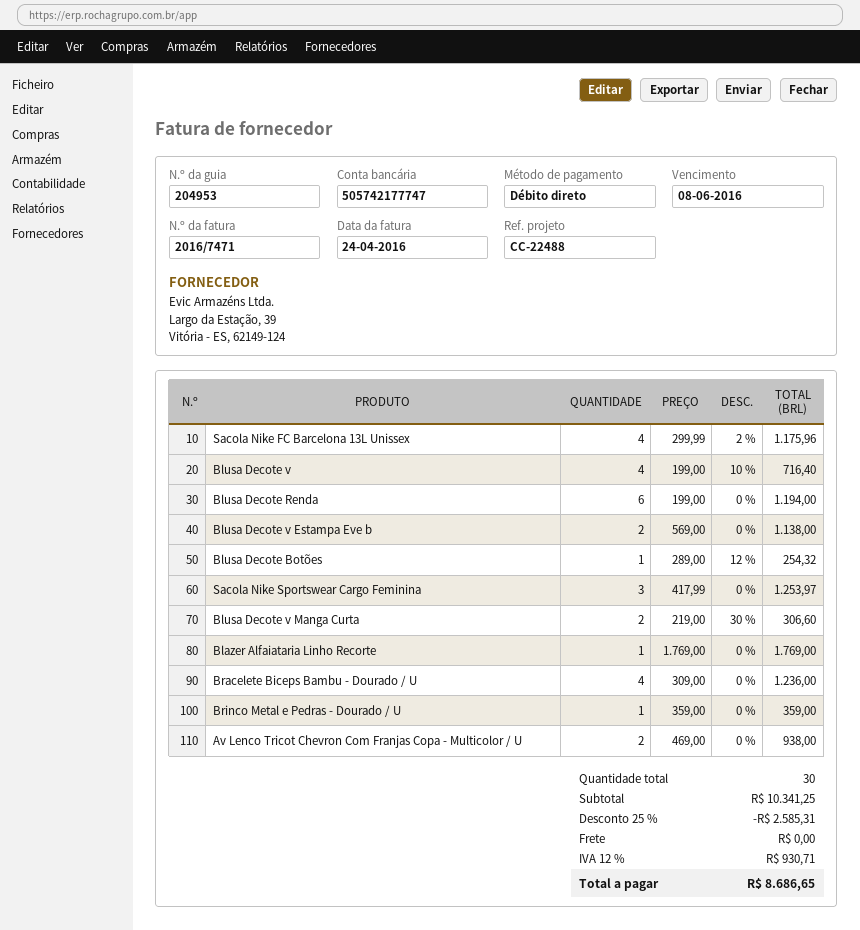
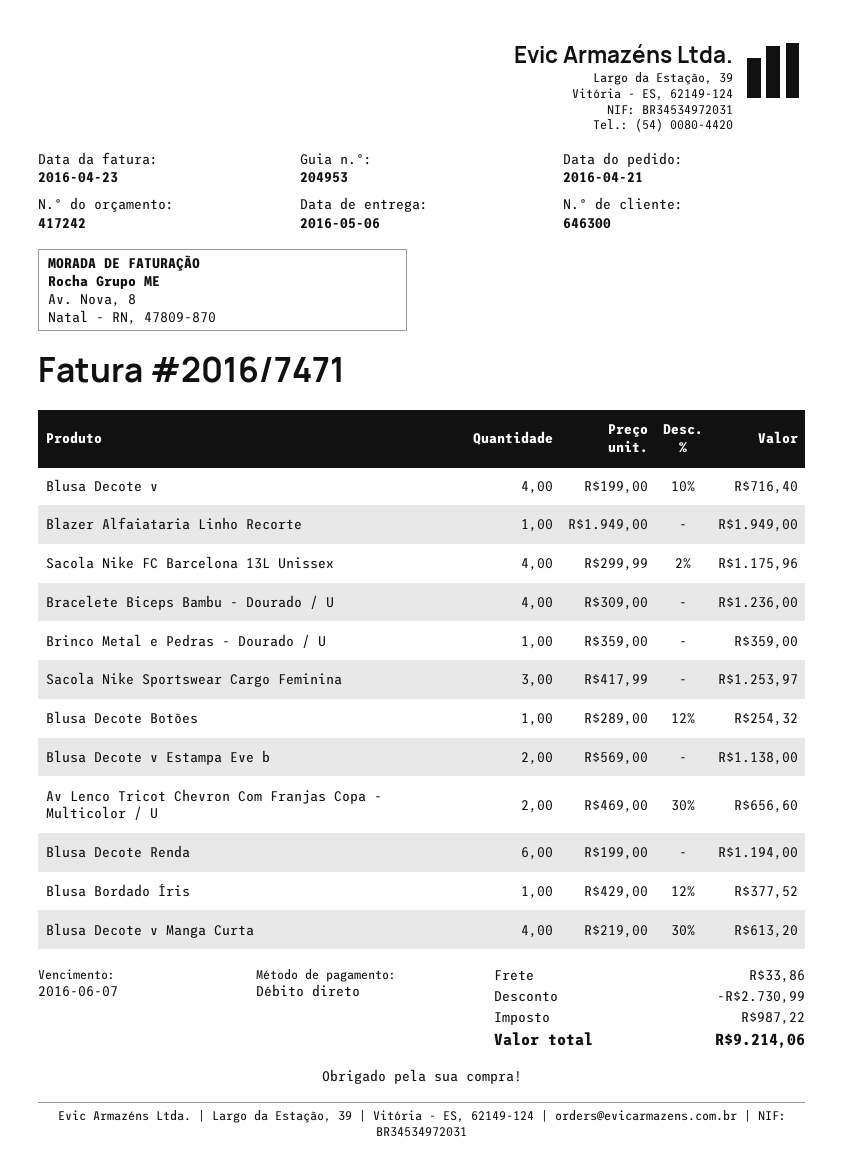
invoice date: 2016-04-24 -> 2016-04-23
due date: 2016-06-08 -> 2016-06-07
Blusa Decote v Manga Curta: 2 x 219.00 - 30% = 306.60 -> 4 x 219.00 - 30% = 613.20
Blazer Alfaiataria Linho Recorte: 1 x 1769.00 = 1769.00 -> 1 x 1949.00 = 1949.00
Av Lenco Tricot Chevron Com Franjas Copa - Multicolor / U: 2 x 469.00 = 938.00 -> 2 x 469.00 - 30% = 656.60
Blusa Bordado Íris: none -> 1 x 429.00 - 12% = 377.52
discount: 2585.31 -> 2730.99
shipping: 0.00 -> 33.86
tax: 930.71 -> 987.22
total: 8686.65 -> 9214.06

